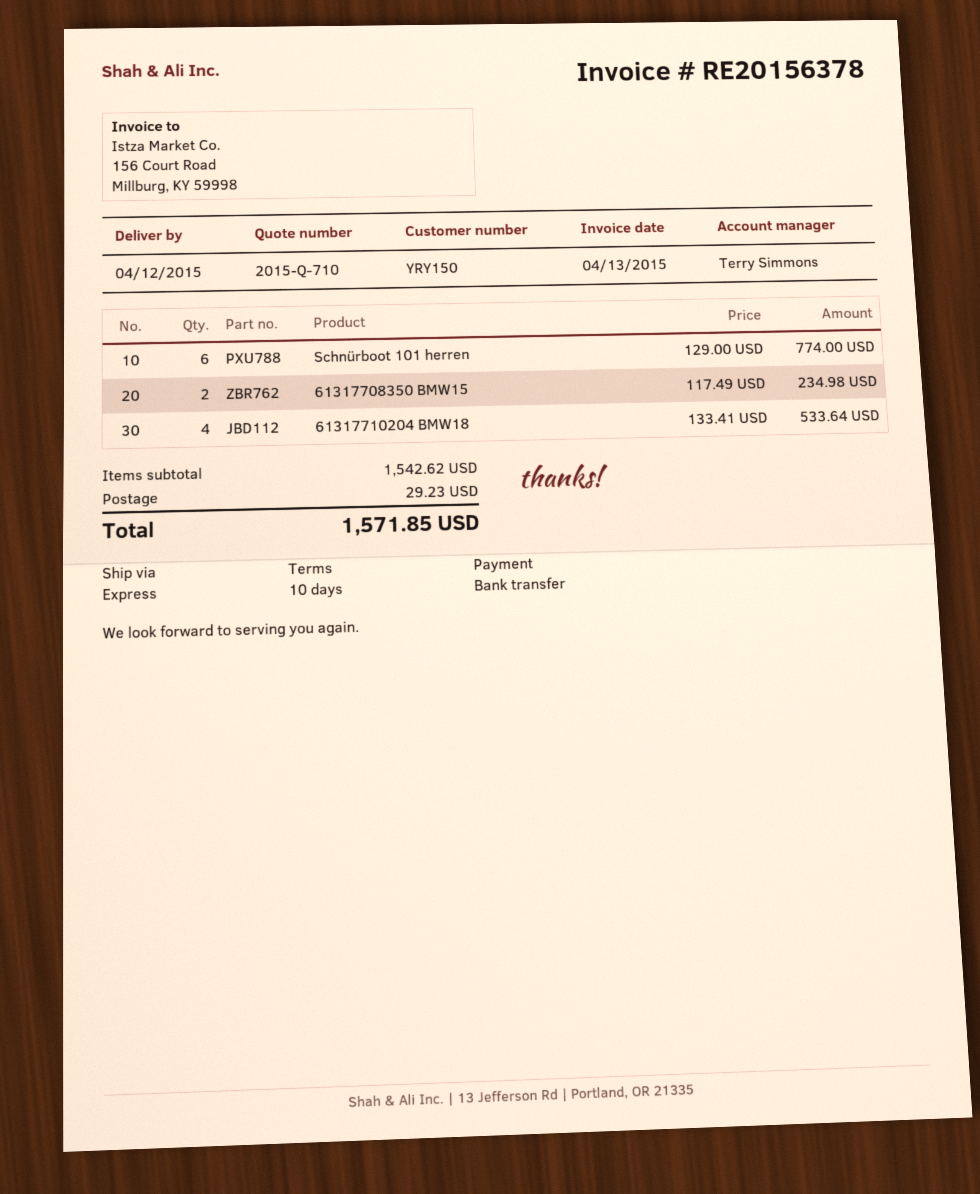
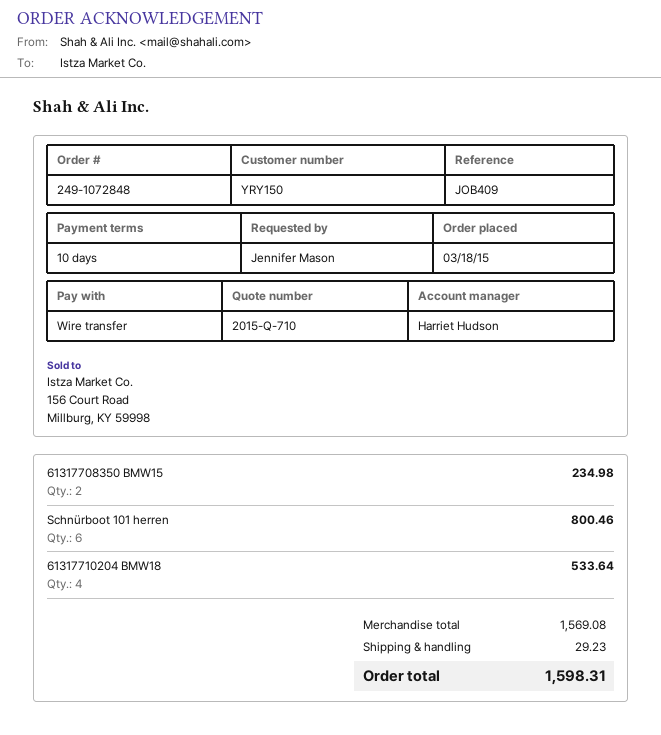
sales rep: Terry Simmons -> Harriet Hudson
Schnürboot 101 herren: 6 for 774.00 -> 6 for 800.46
subtotal: 1542.62 -> 1569.08
total: 1571.85 -> 1598.31

